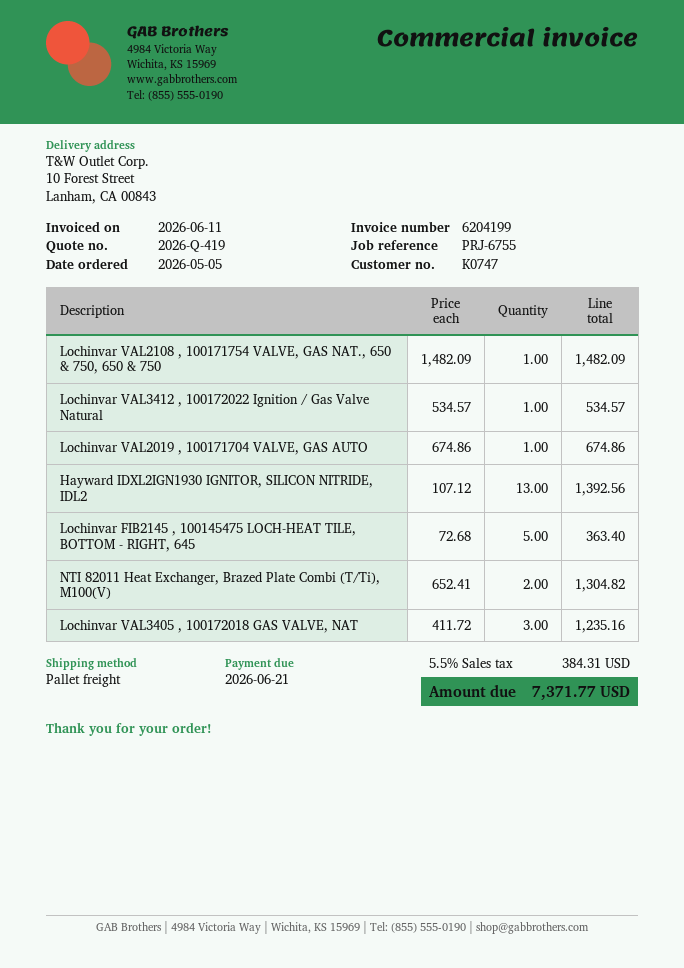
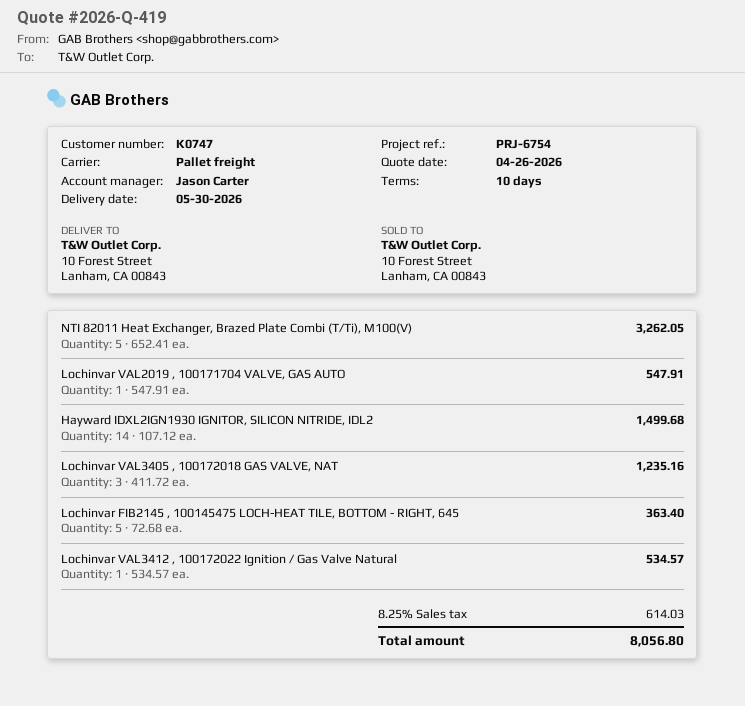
reference: PRJ-6755 -> PRJ-6754
Lochinvar VAL2108 , 100171754 VALVE, GAS NAT., 650 & 750, 650 & 750: 1 x 1482.09 = 1482.09 -> none
Lochinvar VAL2019 , 100171704 VALVE, GAS AUTO: 1 x 674.86 = 674.86 -> 1 x 547.91 = 547.91
Hayward IDXL2IGN1930 IGNITOR, SILICON NITRIDE, IDL2: 13 x 107.12 = 1392.56 -> 14 x 107.12 = 1499.68
NTI 82011 Heat Exchanger, Brazed Plate Combi (T/Ti), M100(V): 2 x 652.41 = 1304.82 -> 5 x 652.41 = 3262.05
tax: 5.5% = 384.31 -> 8.25% = 614.03
total: 7371.77 -> 8056.80

